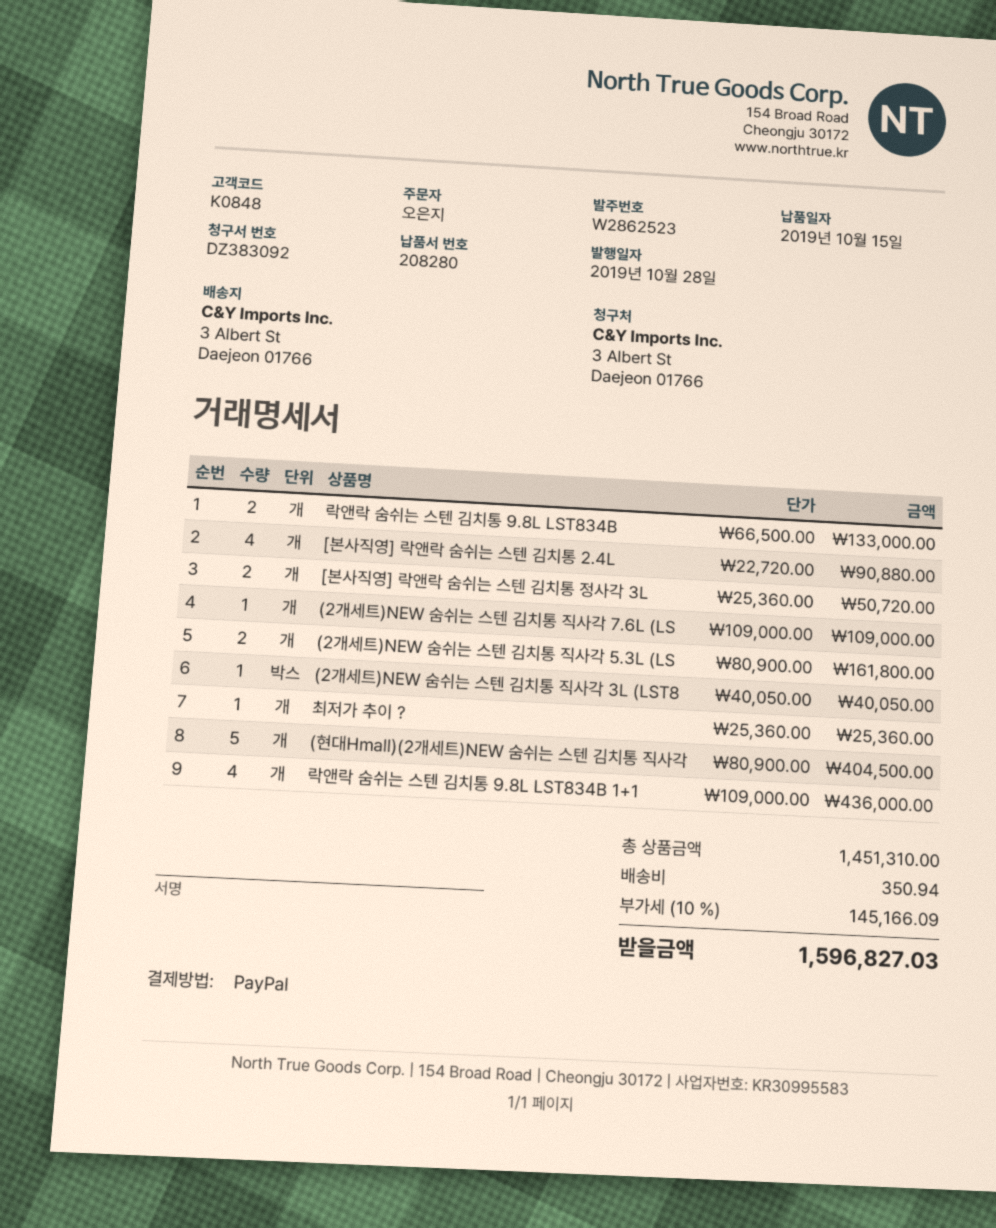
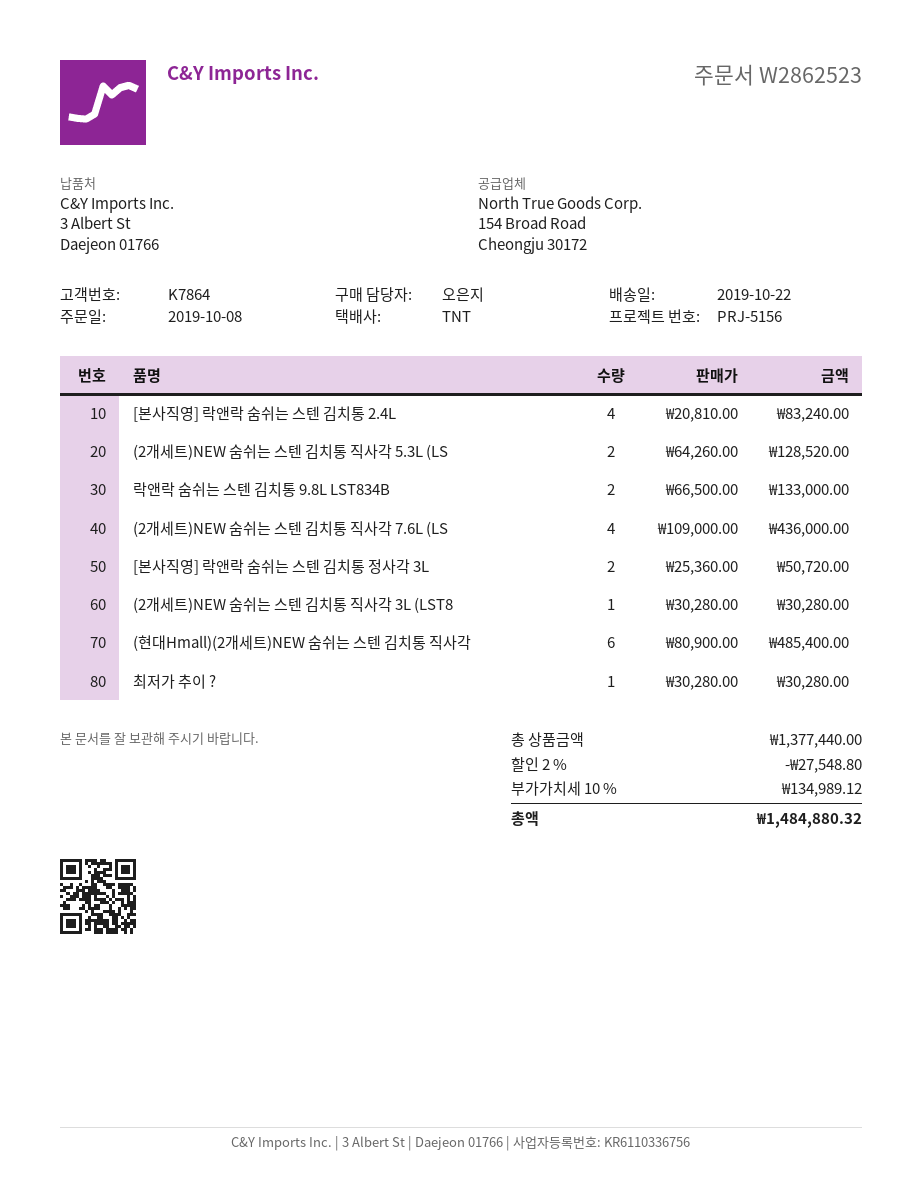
delivery date: 2019-10-15 -> 2019-10-22
customer number: K0848 -> K7864
[본사직영] 락앤락 숨쉬는 스텐 김치통 2.4L: 4 x 22720.00 = 90880.00 -> 4 x 20810.00 = 83240.00
(2개세트)NEW 숨쉬는 스텐 김치통 직사각 7.6L (LS: 1 x 109000.00 = 109000.00 -> 4 x 109000.00 = 436000.00
(2개세트)NEW 숨쉬는 스텐 김치통 직사각 5.3L (LS: 2 x 80900.00 = 161800.00 -> 2 x 64260.00 = 128520.00
(2개세트)NEW 숨쉬는 스텐 김치통 직사각 3L (LST8: 1 x 40050.00 = 40050.00 -> 1 x 30280.00 = 30280.00
최저가 추이 ?: 1 x 25360.00 = 25360.00 -> 1 x 30280.00 = 30280.00
(현대Hmall)(2개세트)NEW 숨쉬는 스텐 김치통 직사각: 5 x 80900.00 = 404500.00 -> 6 x 80900.00 = 485400.00
락앤락 숨쉬는 스텐 김치통 9.8L LST834B 1+1: 4 x 109000.00 = 436000.00 -> none
subtotal: 1451310.00 -> 1377440.00
discount: none -> 2% = 27548.80
shipping: 350.94 -> none
tax: 10% = 145166.09 -> 10% = 134989.12
total: 1596827.03 -> 1484880.32

